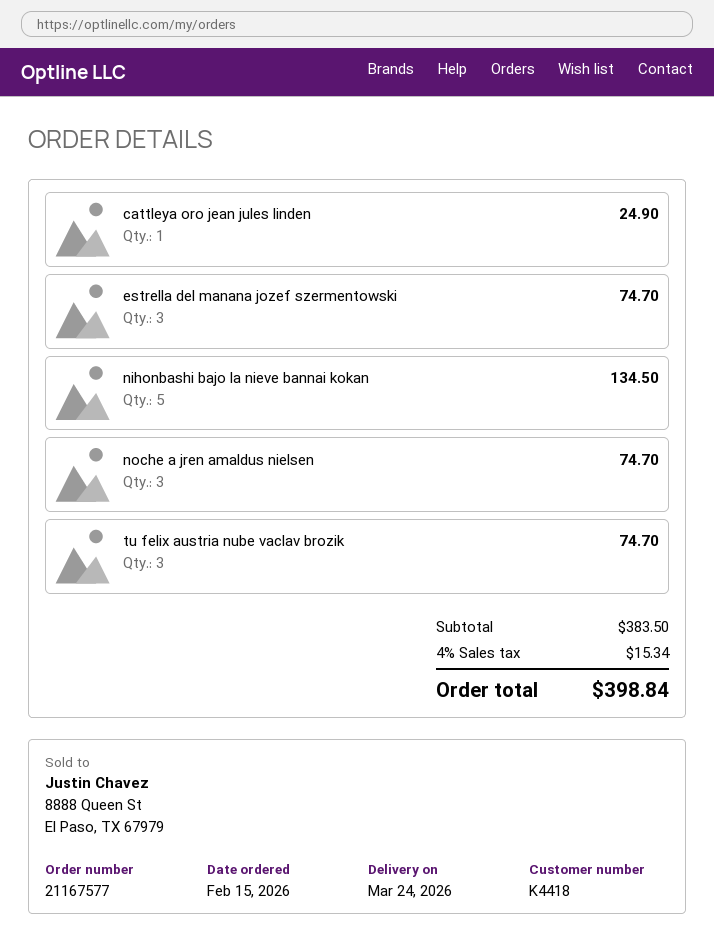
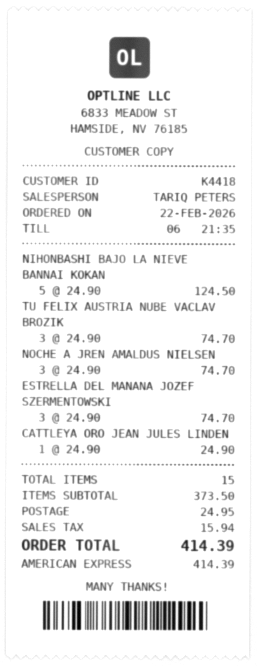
order date: 2026-02-15 -> 2026-02-22
nihonbashi bajo la nieve bannai kokan: 5 for 134.50 -> 5 for 124.50
subtotal: 383.50 -> 373.50
shipping: none -> 24.95
tax: 15.34 -> 15.94
total: 398.84 -> 414.39

